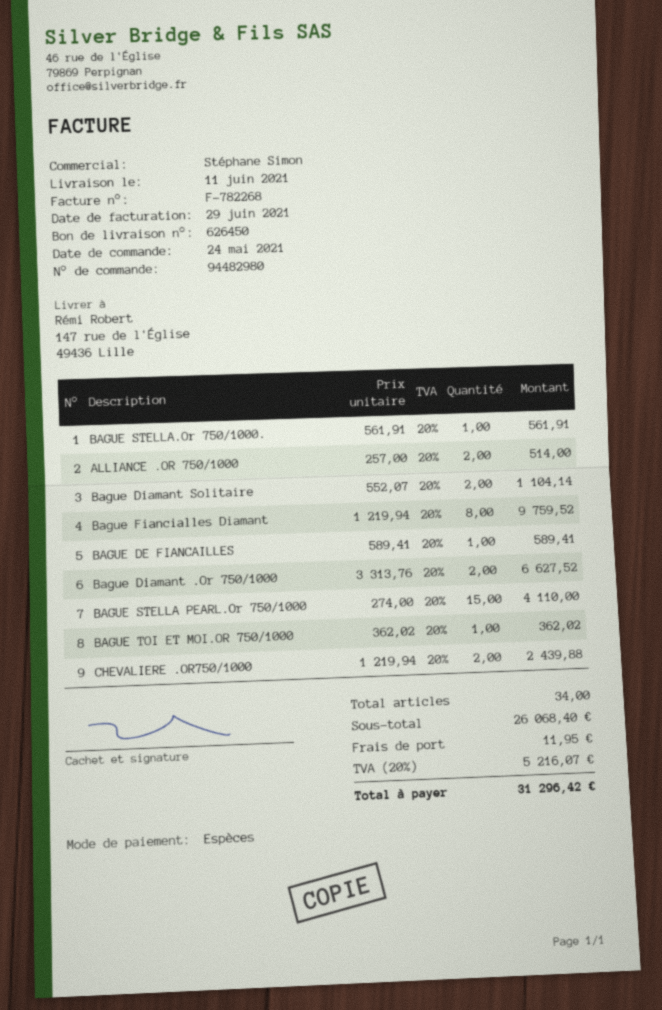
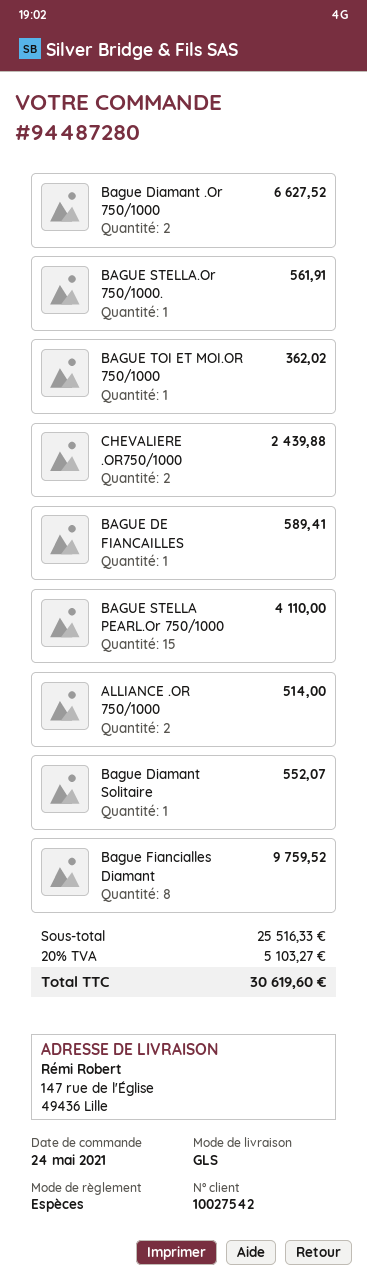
order number: 94482980 -> 94487280
Bague Diamant Solitaire: 2 for 1104.14 -> 1 for 552.07
subtotal: 26068.40 -> 25516.33
shipping: 11.95 -> none
tax: 20% = 5216.07 -> 20% = 5103.27
total: 31296.42 -> 30619.60

